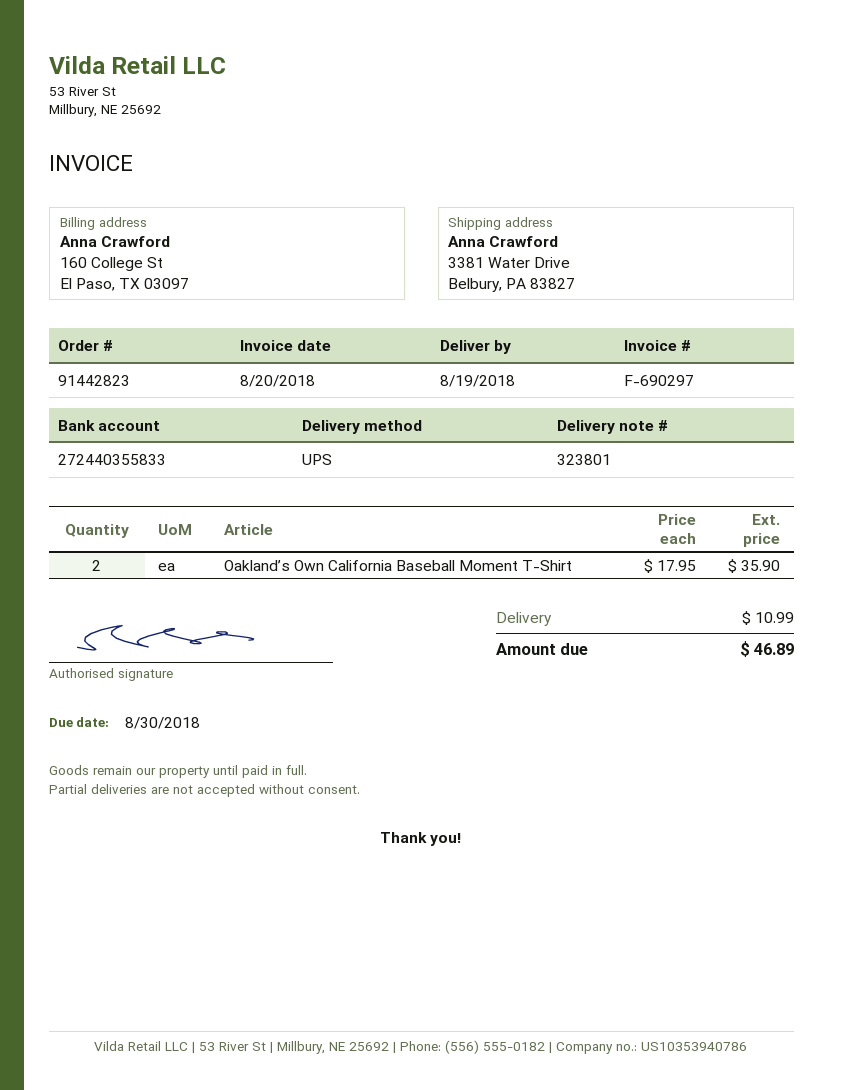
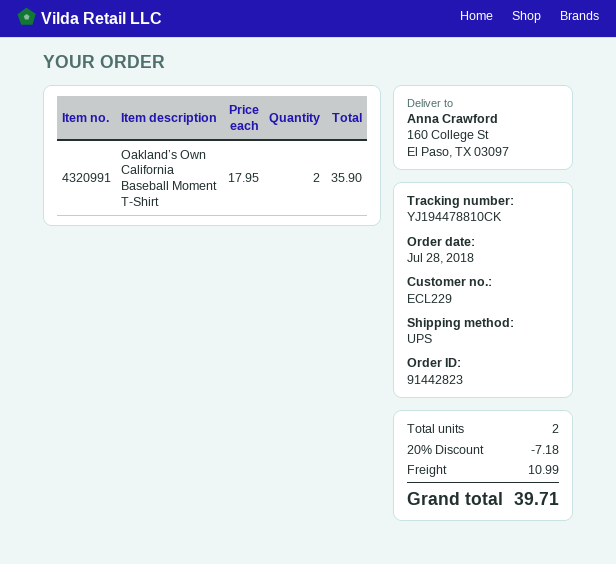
ship to: 3381 Water Drive, Belbury, PA 83827 -> 160 College St, El Paso, TX 03097
discount: none -> 20% = 7.18
total: 46.89 -> 39.71

